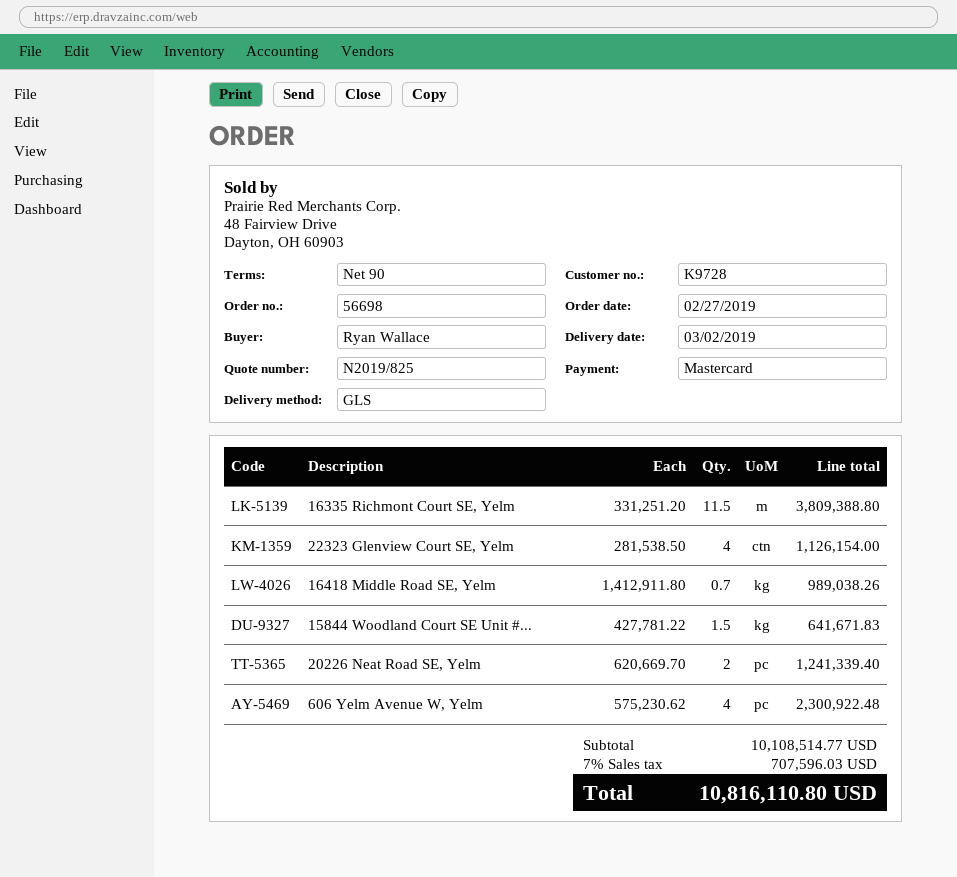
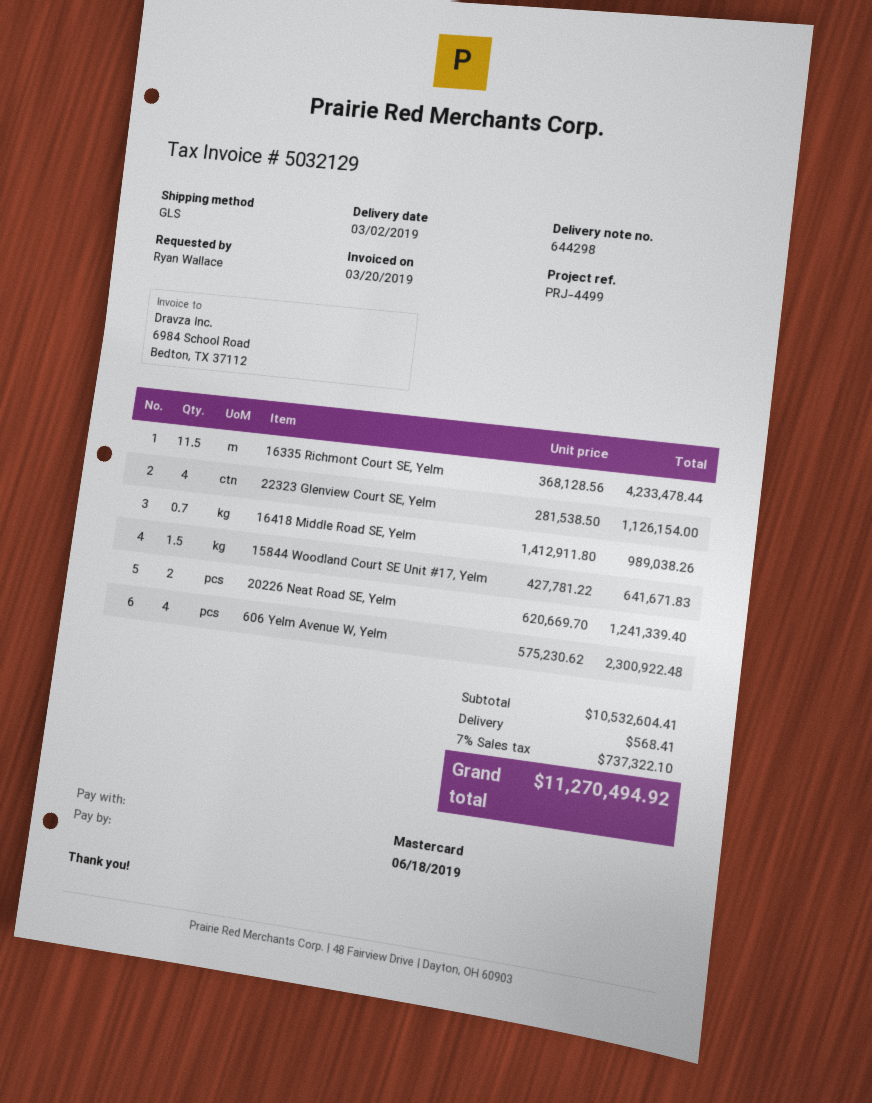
16335 Richmont Court SE, Yelm: 11.5 x 331251.20 = 3809388.80 -> 11.5 x 368128.56 = 4233478.44
subtotal: 10108514.77 -> 10532604.41
shipping: none -> 568.41
tax: 7% = 707596.03 -> 7% = 737322.10
total: 10816110.80 -> 11270494.92

